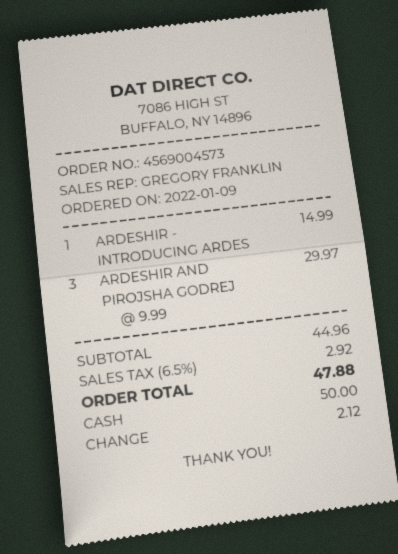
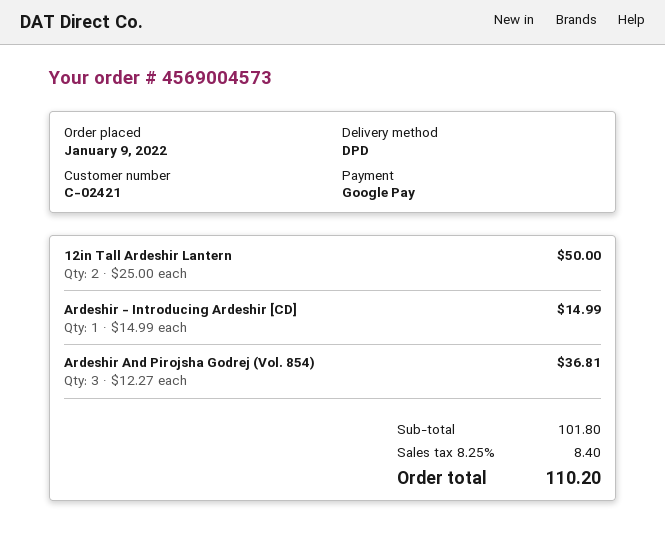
payment method: cash -> Google Pay
ARDESHIR AND PIROJSHA GODREJ: 3 x 9.99 = 29.97 -> 3 x 12.27 = 36.81
12in Tall Ardeshir Lantern: none -> 2 x 25.00 = 50.00
subtotal: 44.96 -> 101.80
tax: 6.5% = 2.92 -> 8.25% = 8.40
total: 47.88 -> 110.20

